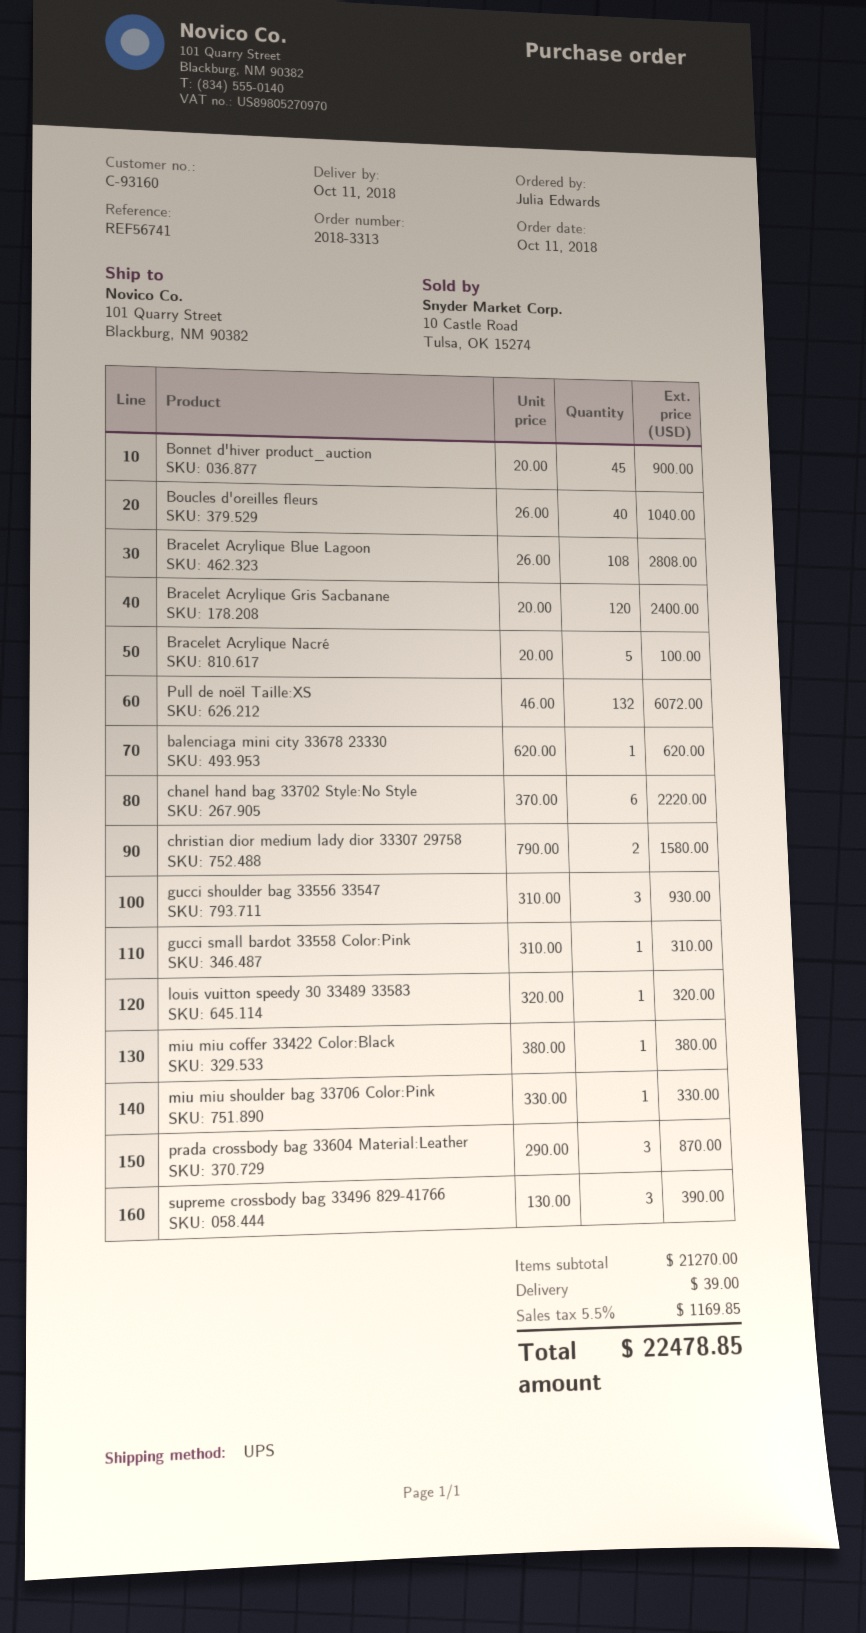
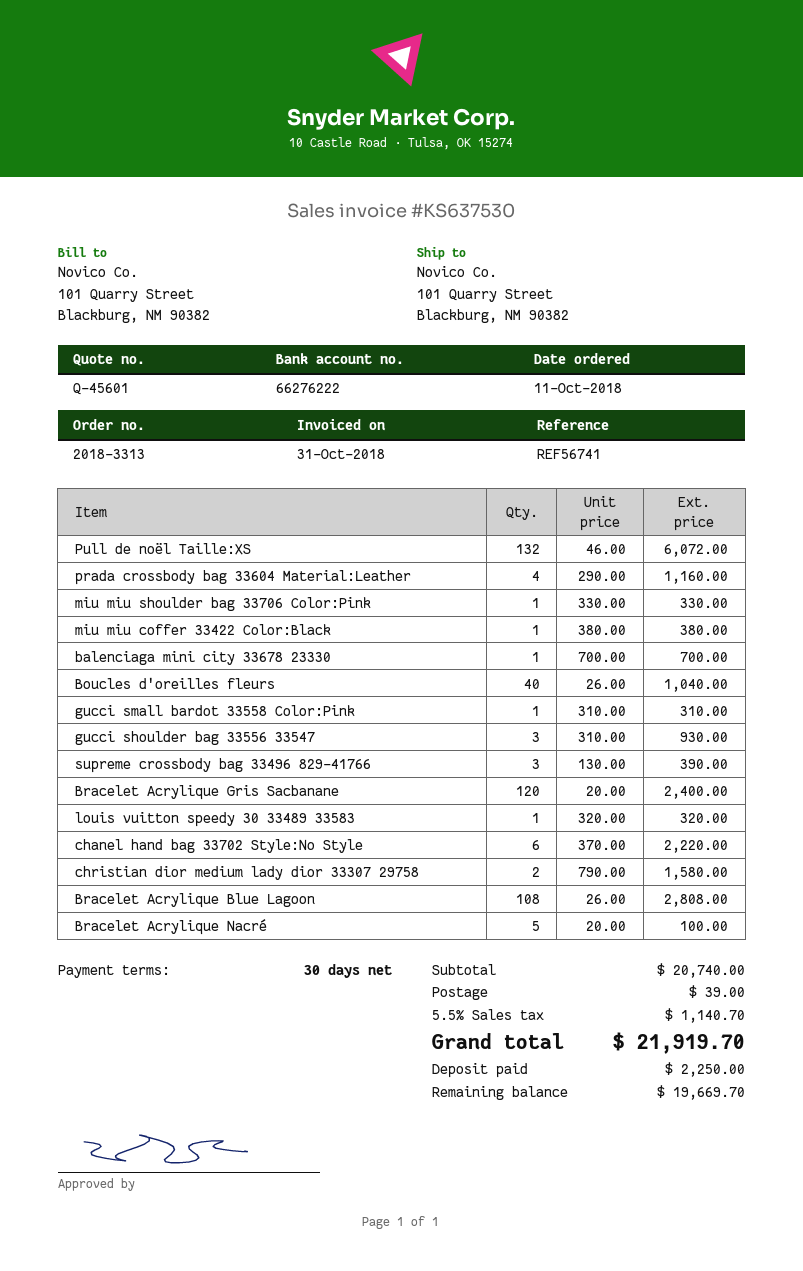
Bonnet d'hiver product_auction: 45 x 20.00 = 900.00 -> none
balenciaga mini city 33678 23330: 1 x 620.00 = 620.00 -> 1 x 700.00 = 700.00
prada crossbody bag 33604 Material:Leather: 3 x 290.00 = 870.00 -> 4 x 290.00 = 1160.00
subtotal: 21270.00 -> 20740.00
tax: 5.5% = 1169.85 -> 5.5% = 1140.70
total: 22478.85 -> 21919.70

